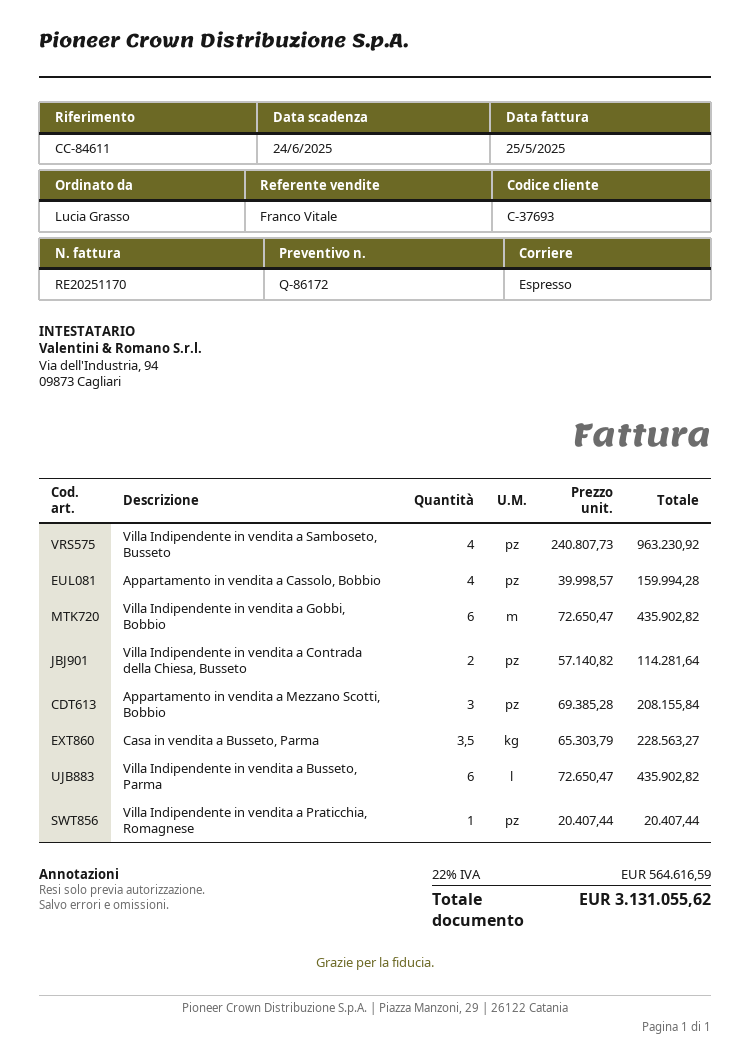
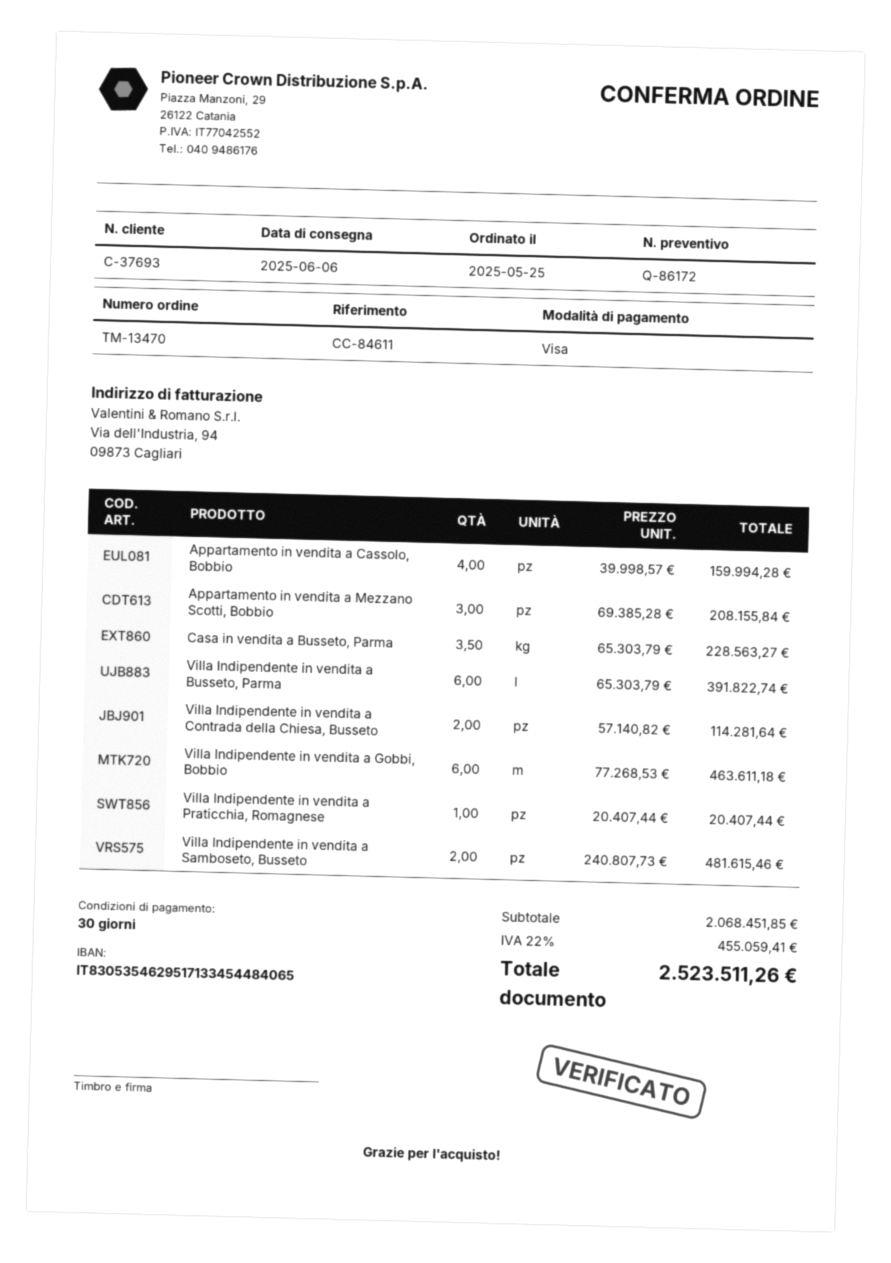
Villa Indipendente in vendita a Samboseto, Busseto: 4 x 240807.73 = 963230.92 -> 2 x 240807.73 = 481615.46
Villa Indipendente in vendita a Gobbi, Bobbio: 6 x 72650.47 = 435902.82 -> 6 x 77268.53 = 463611.18
Villa Indipendente in vendita a Busseto, Parma: 6 x 72650.47 = 435902.82 -> 6 x 65303.79 = 391822.74
tax: 22% = 564616.59 -> 22% = 455059.41
total: 3131055.62 -> 2523511.26

